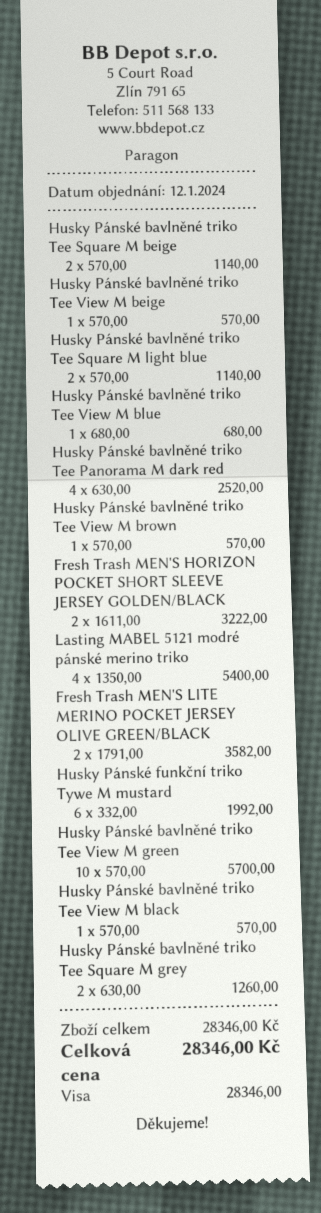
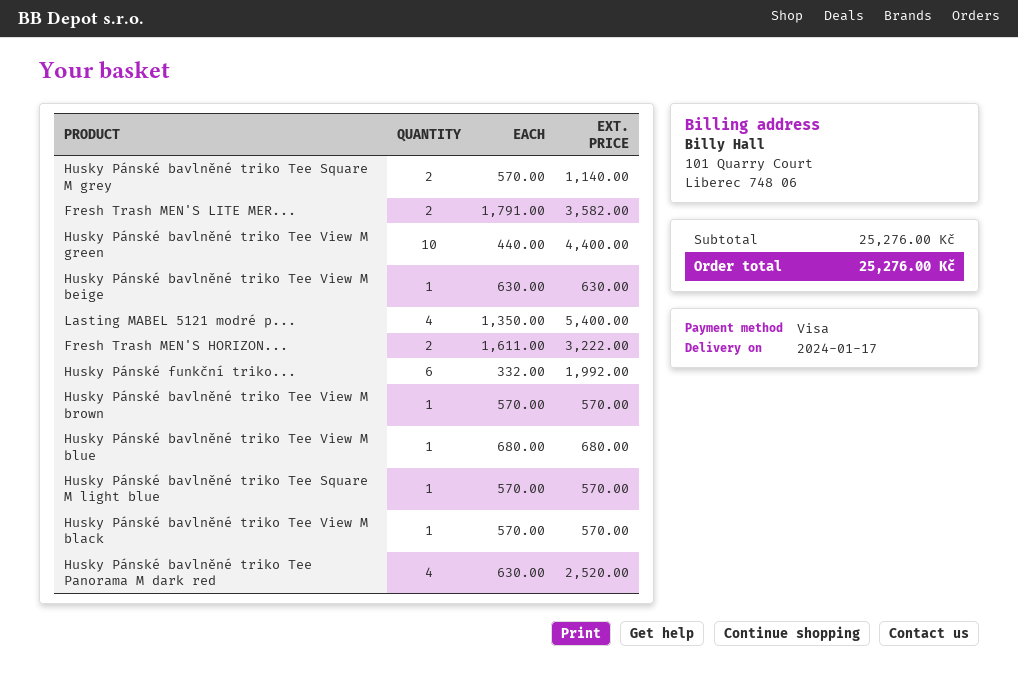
Husky Pánské bavlněné triko Tee Square M beige: 2 x 570.00 = 1140.00 -> none
Husky Pánské bavlněné triko Tee View M beige: 1 x 570.00 = 570.00 -> 1 x 630.00 = 630.00
Husky Pánské bavlněné triko Tee Square M light blue: 2 x 570.00 = 1140.00 -> 1 x 570.00 = 570.00
Husky Pánské bavlněné triko Tee View M green: 10 x 570.00 = 5700.00 -> 10 x 440.00 = 4400.00
Husky Pánské bavlněné triko Tee Square M grey: 2 x 630.00 = 1260.00 -> 2 x 570.00 = 1140.00
subtotal: 28346.00 -> 25276.00
total: 28346.00 -> 25276.00

